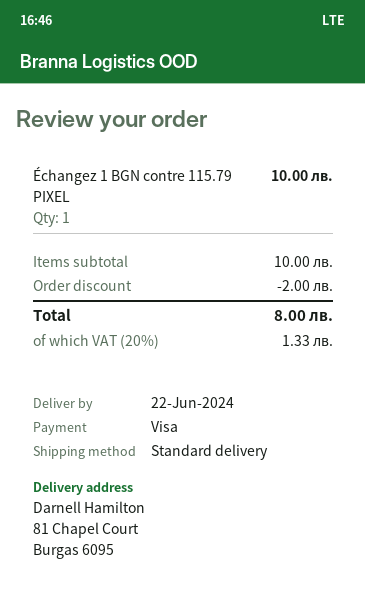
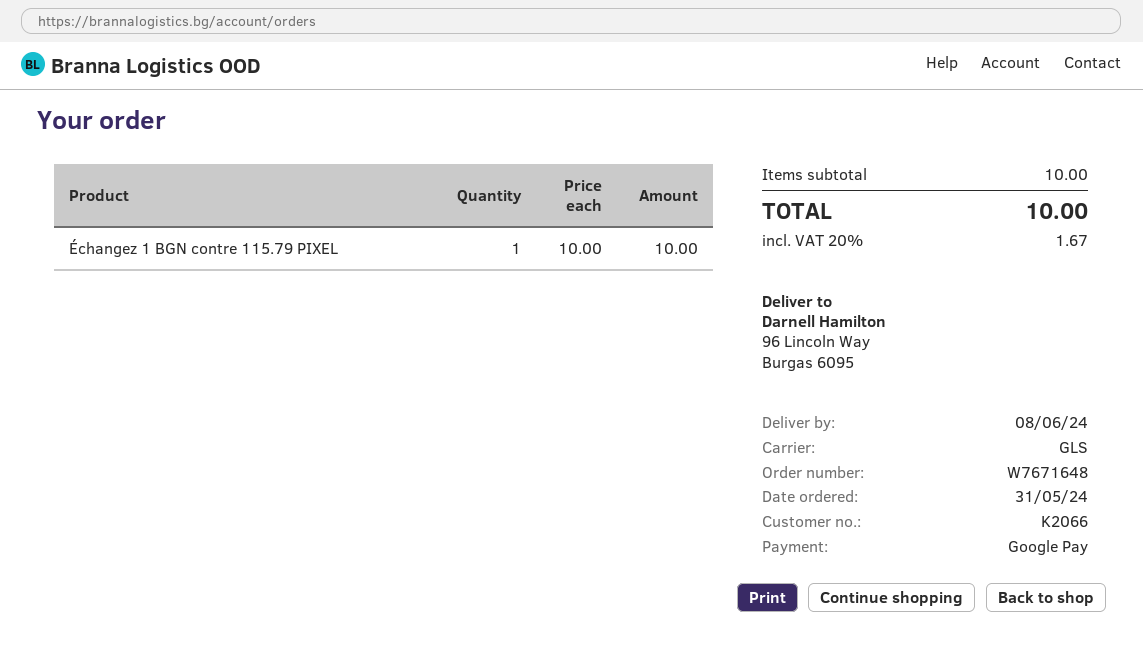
delivery date: 2024-06-22 -> 2024-06-08
payment method: Visa -> Google Pay
shipping method: standard -> GLS
ship to: 81 Chapel Court, Burgas 6095 -> 96 Lincoln Way, Burgas 6095
discount: 2.00 -> none
tax: 20% = 1.33 -> 20% = 1.67
total: 8.00 -> 10.00

